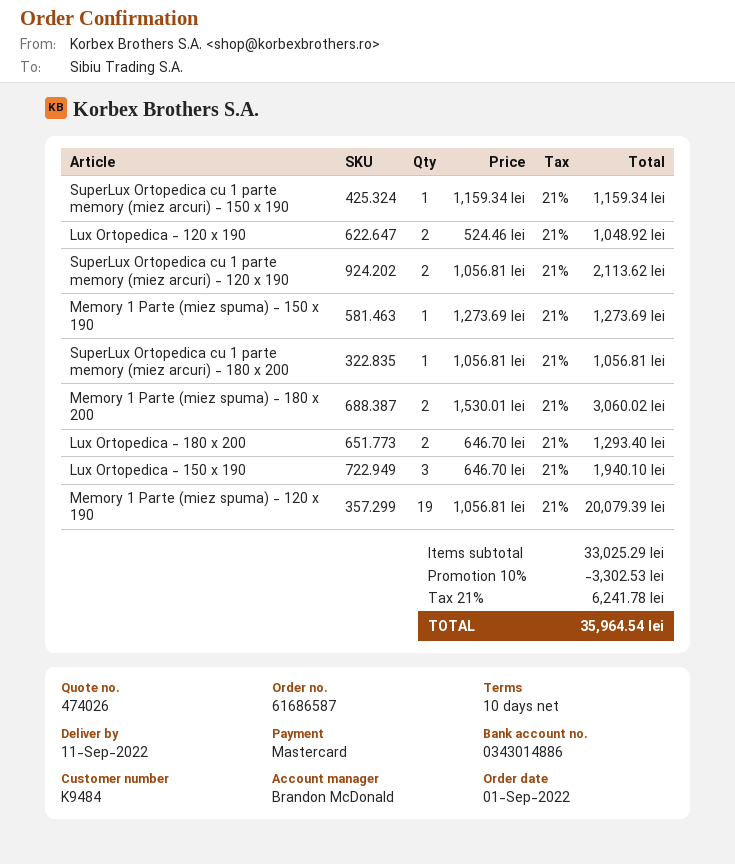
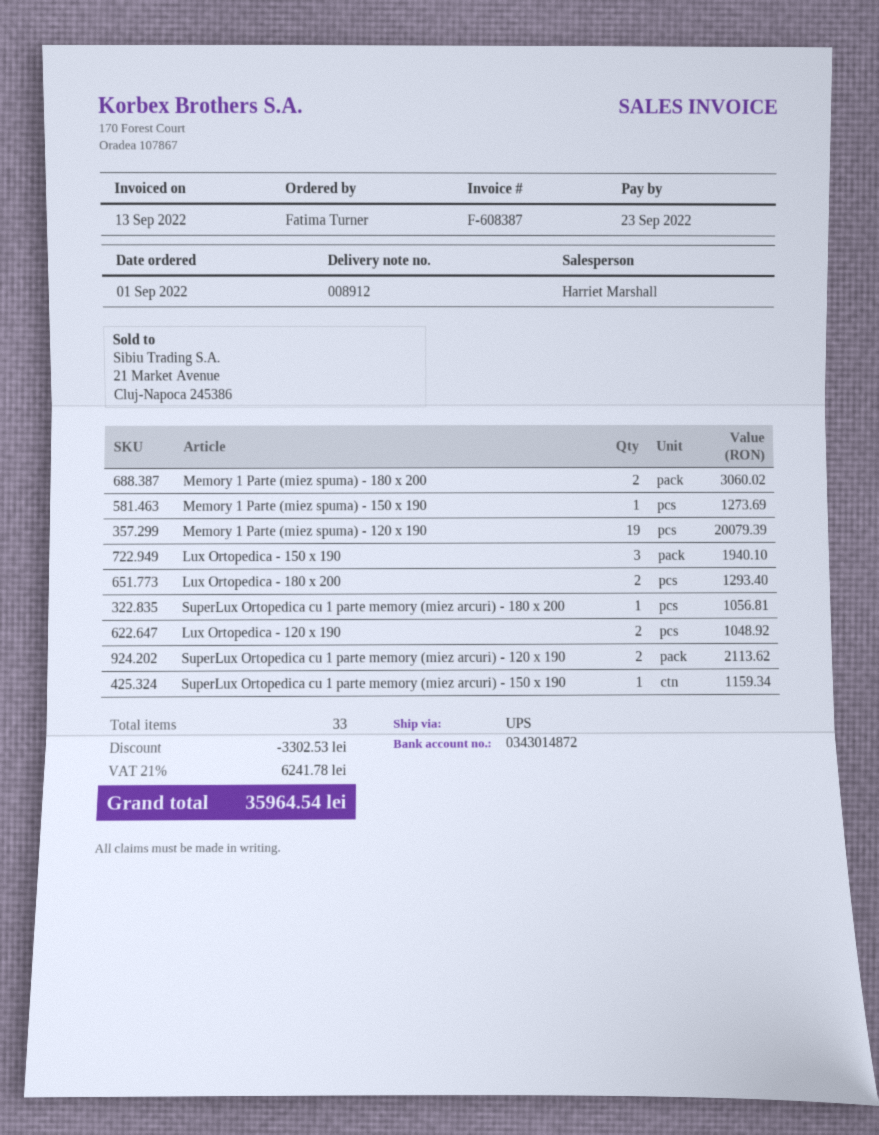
sales rep: Brandon McDonald -> Harriet Marshall
bank account: 0343014886 -> 0343014872

